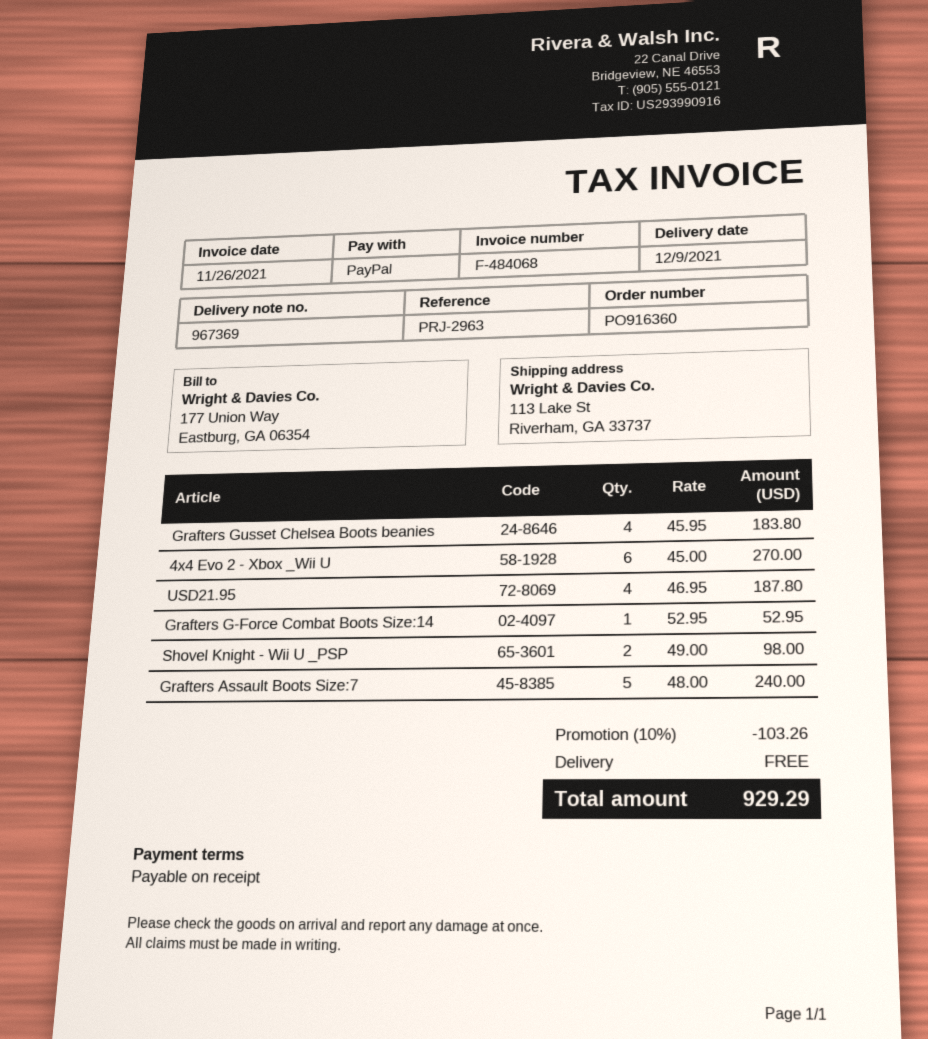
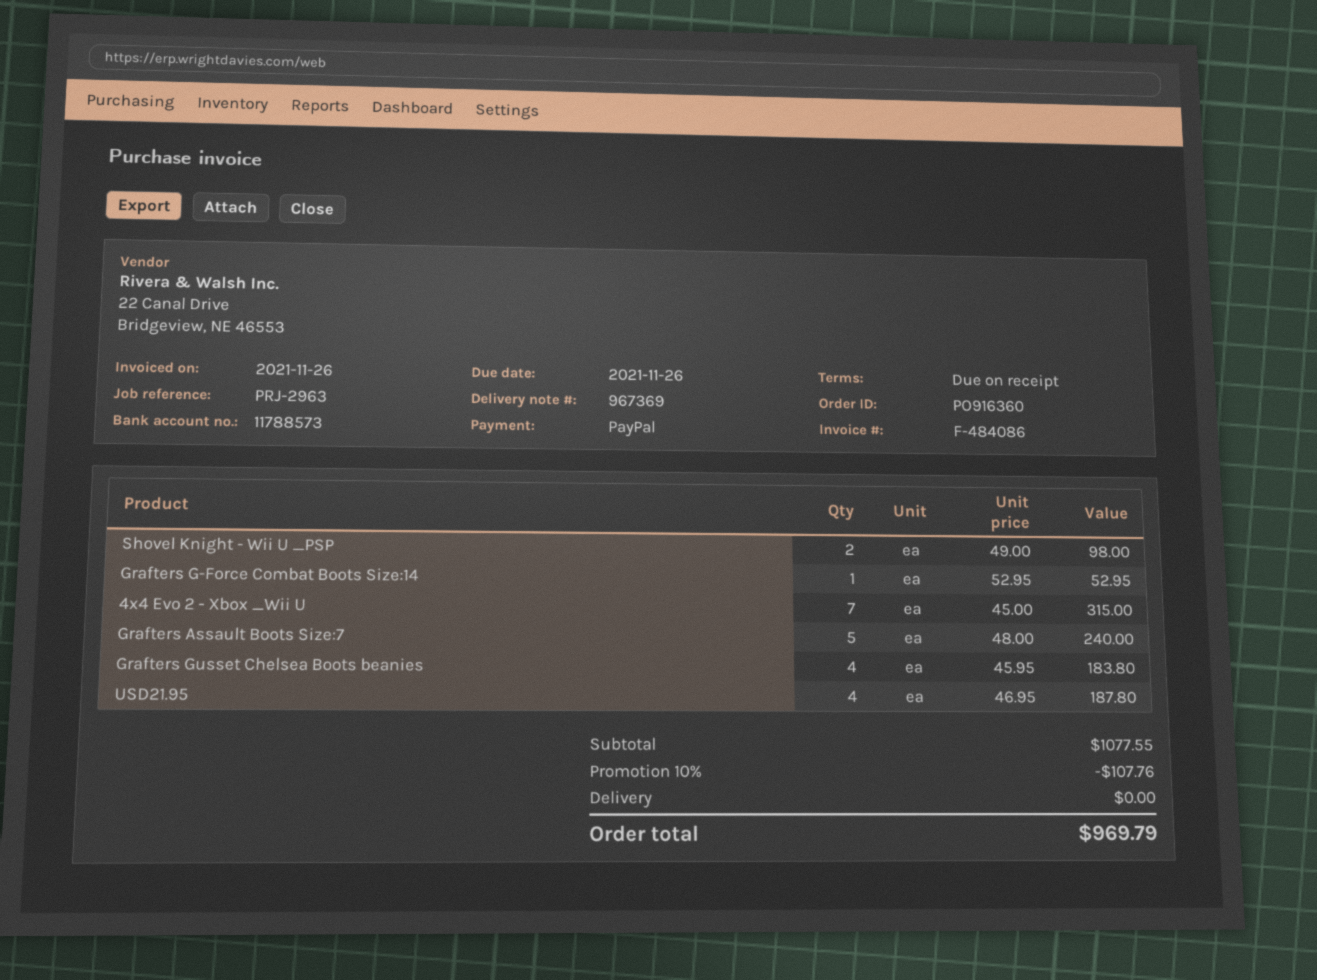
invoice number: F-484068 -> F-484086
4x4 Evo 2 - Xbox _Wii U: 6 x 45.00 = 270.00 -> 7 x 45.00 = 315.00
discount: 10% = 103.26 -> 10% = 107.76
total: 929.29 -> 969.79

